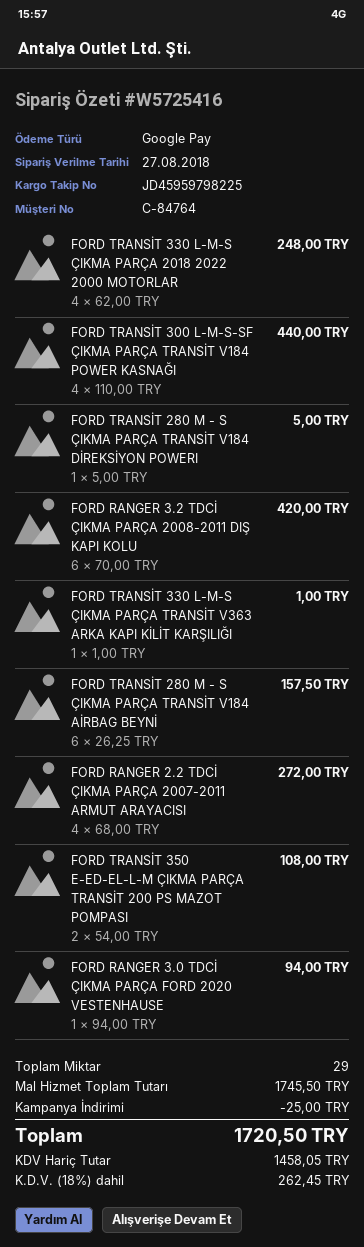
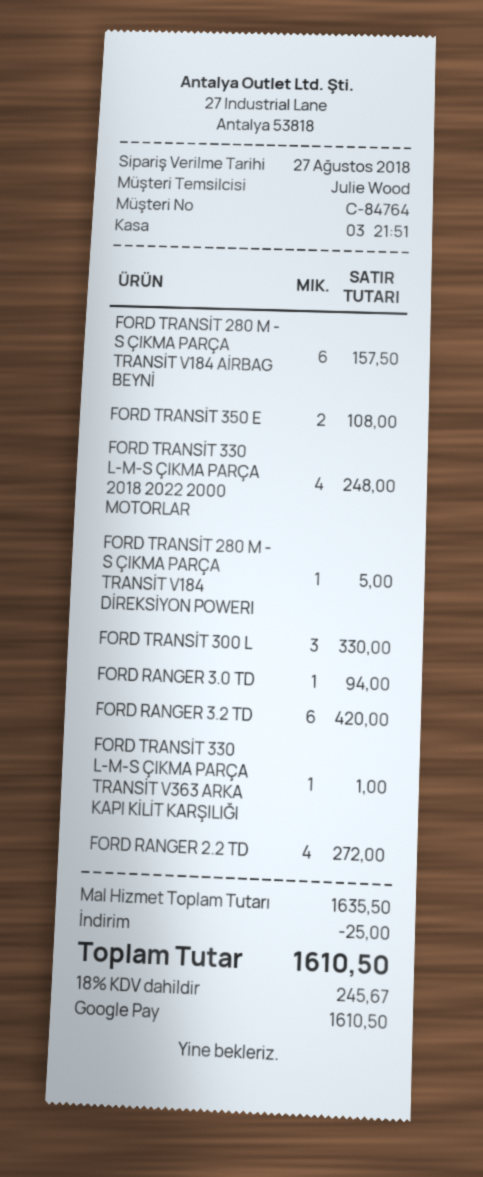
FORD TRANSİT 300 L-M-S-SF ÇIKMA PARÇA TRANSİT V184 POWER KASNAĞI: 4 for 440.00 -> 3 for 330.00
subtotal: 1745.50 -> 1635.50
tax: 18% = 262.45 -> 18% = 245.67
total: 1720.50 -> 1610.50

